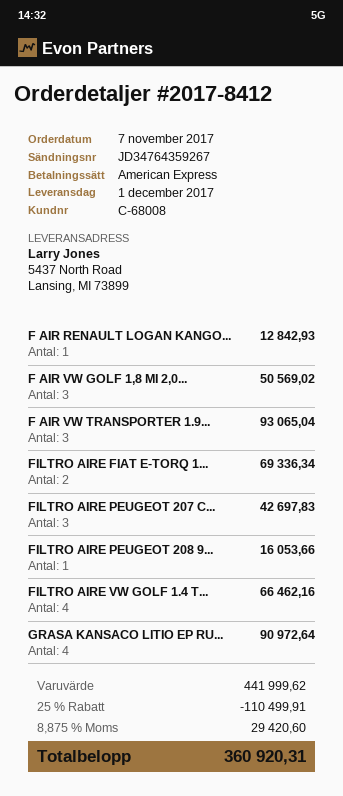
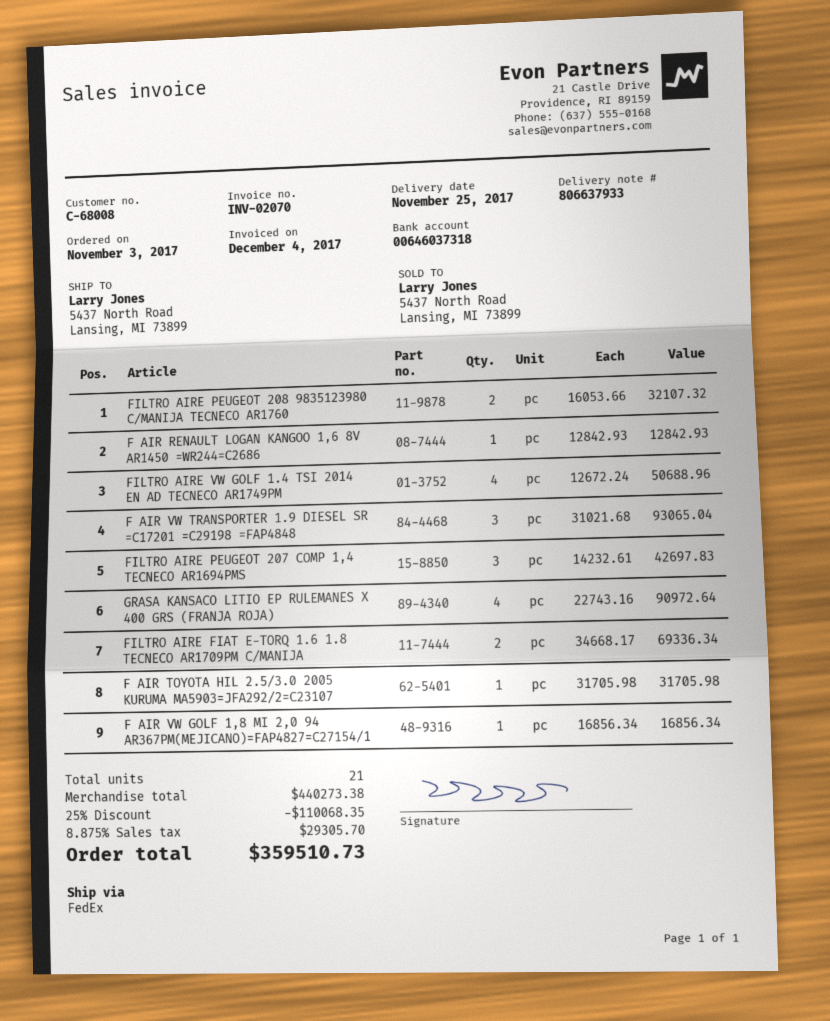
order date: 2017-11-07 -> 2017-11-03
delivery date: 2017-12-01 -> 2017-11-25
F AIR VW GOLF 1,8 MI 2,0...: 3 for 50569.02 -> 1 for 16856.34
FILTRO AIRE PEUGEOT 208 9...: 1 for 16053.66 -> 2 for 32107.32
FILTRO AIRE VW GOLF 1.4 T...: 4 for 66462.16 -> 4 for 50688.96
F AIR TOYOTA HIL 2.5/3.0 2005 KURUMA MA5903=JFA292/2=C23107: none -> 1 for 31705.98
subtotal: 441999.62 -> 440273.38
discount: 25% = 110499.91 -> 25% = 110068.35
tax: 8.875% = 29420.60 -> 8.875% = 29305.70
total: 360920.31 -> 359510.73

